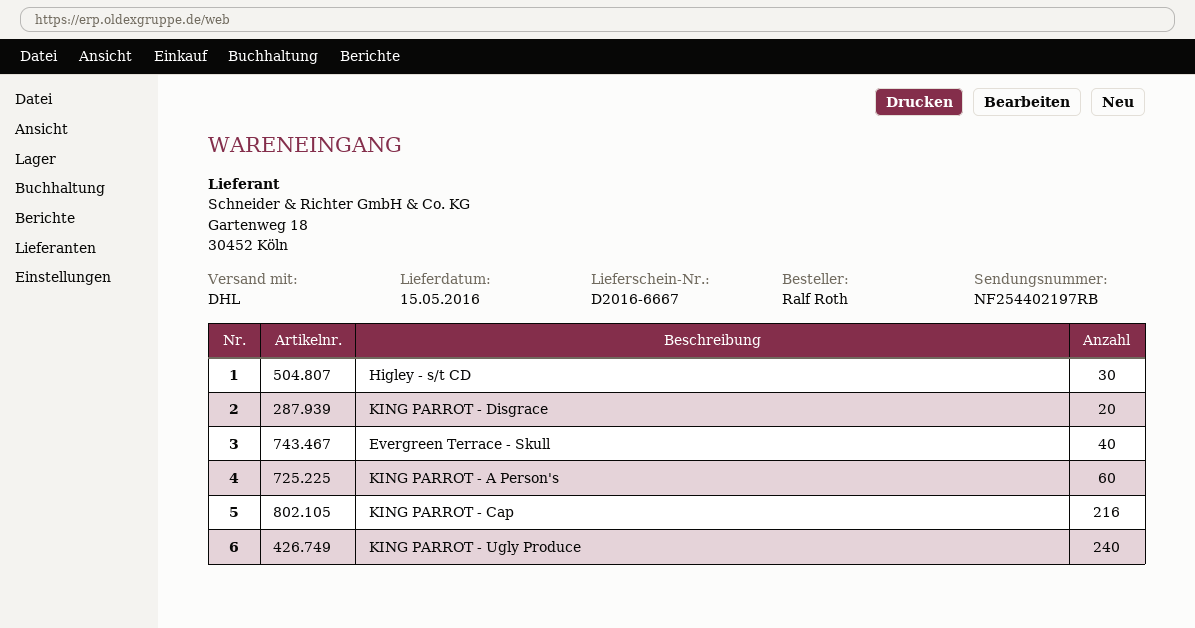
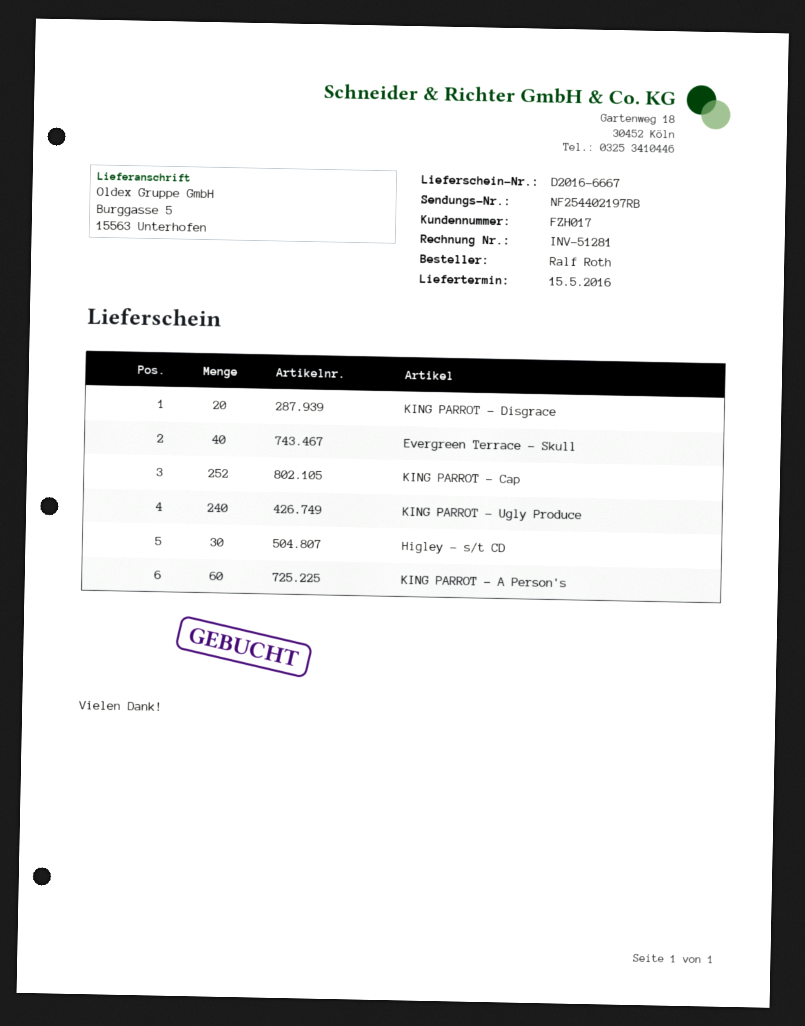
KING PARROT - Cap: 216 -> 252

